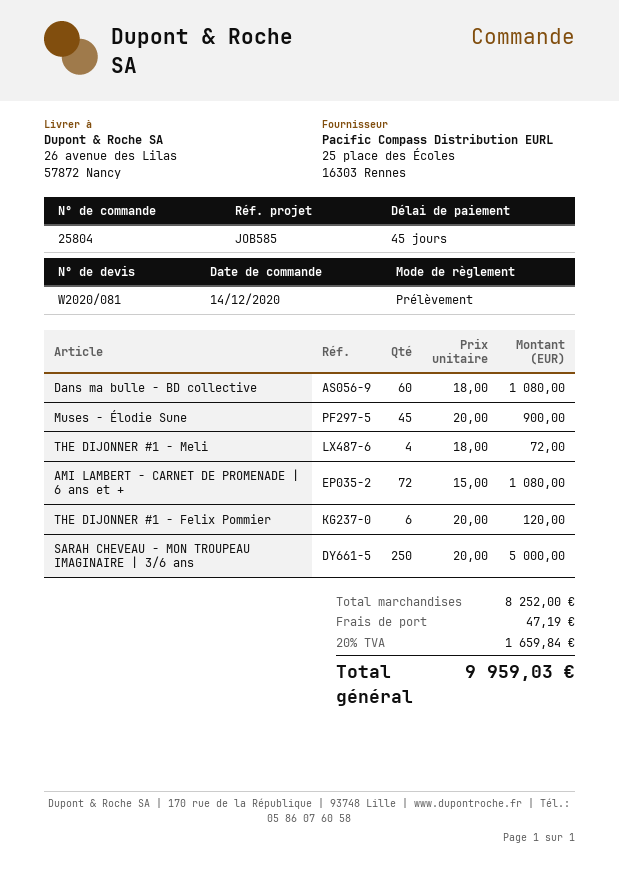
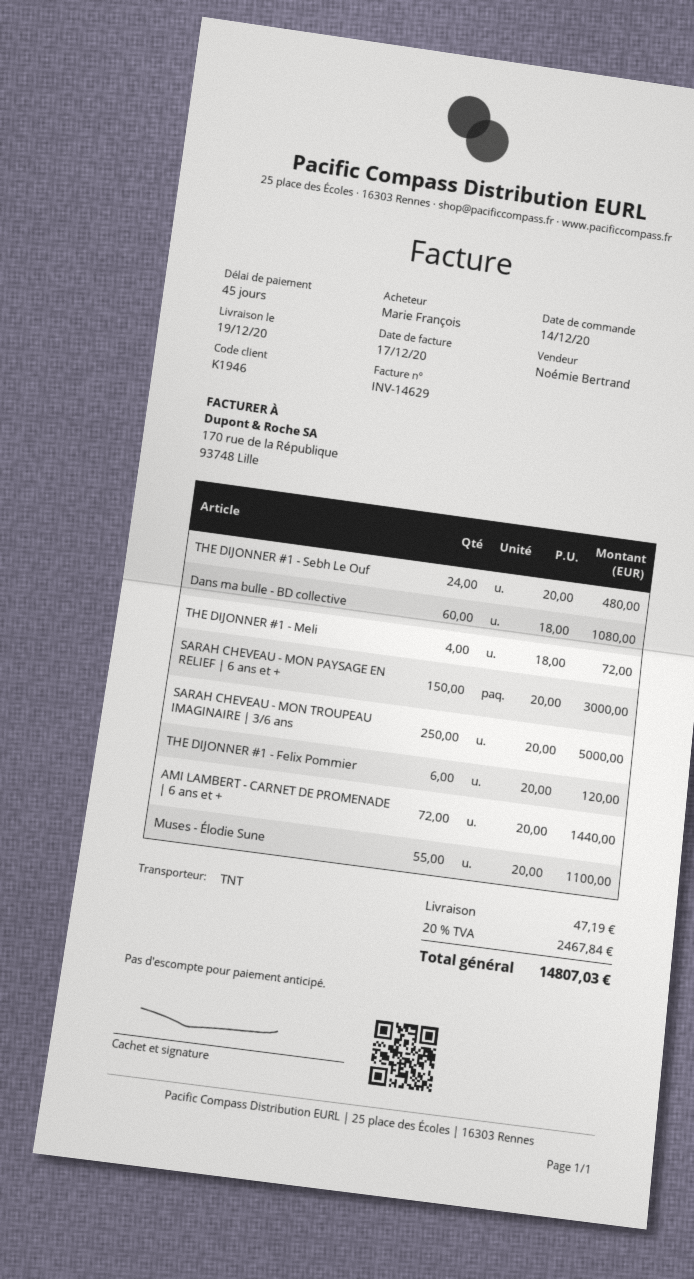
Muses - Élodie Sune: 45 x 20.00 = 900.00 -> 55 x 20.00 = 1100.00
AMI LAMBERT - CARNET DE PROMENADE | 6 ans et +: 72 x 15.00 = 1080.00 -> 72 x 20.00 = 1440.00
THE DIJONNER #1 - Sebh Le Ouf: none -> 24 x 20.00 = 480.00
SARAH CHEVEAU - MON PAYSAGE EN RELIEF | 6 ans et +: none -> 150 x 20.00 = 3000.00
tax: 20% = 1659.84 -> 20% = 2467.84
total: 9959.03 -> 14807.03

